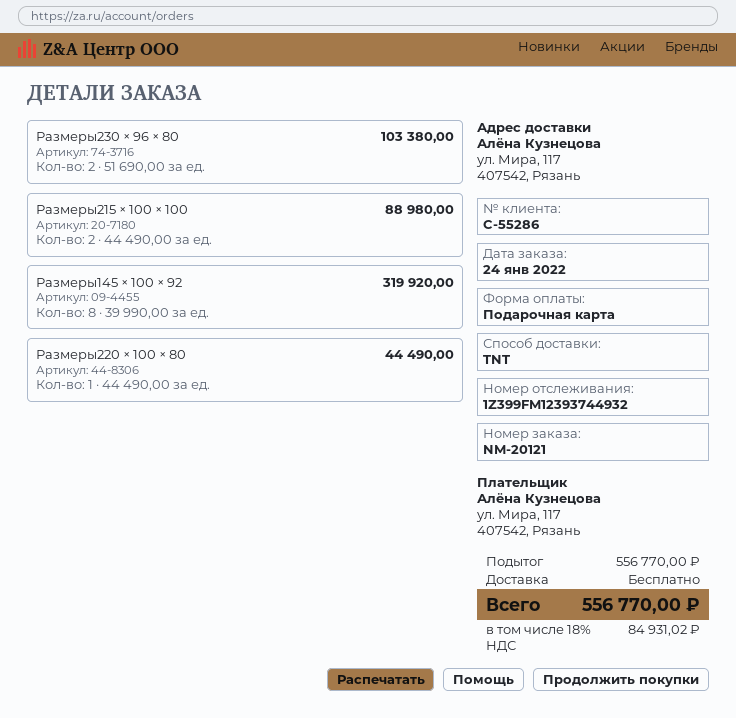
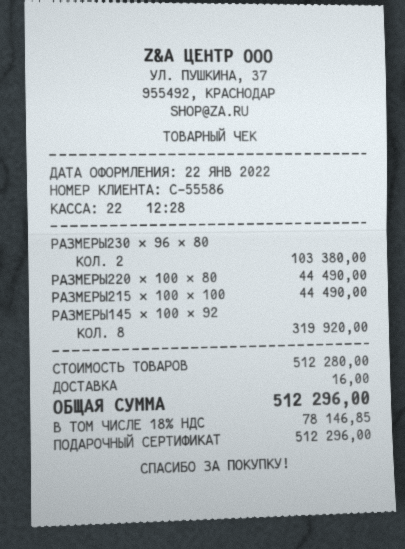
order date: 2022-01-24 -> 2022-01-22
customer number: C-55286 -> C-55586
Размеры215 × 100 × 100: 2 for 88980.00 -> 1 for 44490.00
subtotal: 556770.00 -> 512280.00
shipping: 0.00 -> 16.00
tax: 18% = 84931.02 -> 18% = 78146.85
total: 556770.00 -> 512296.00

